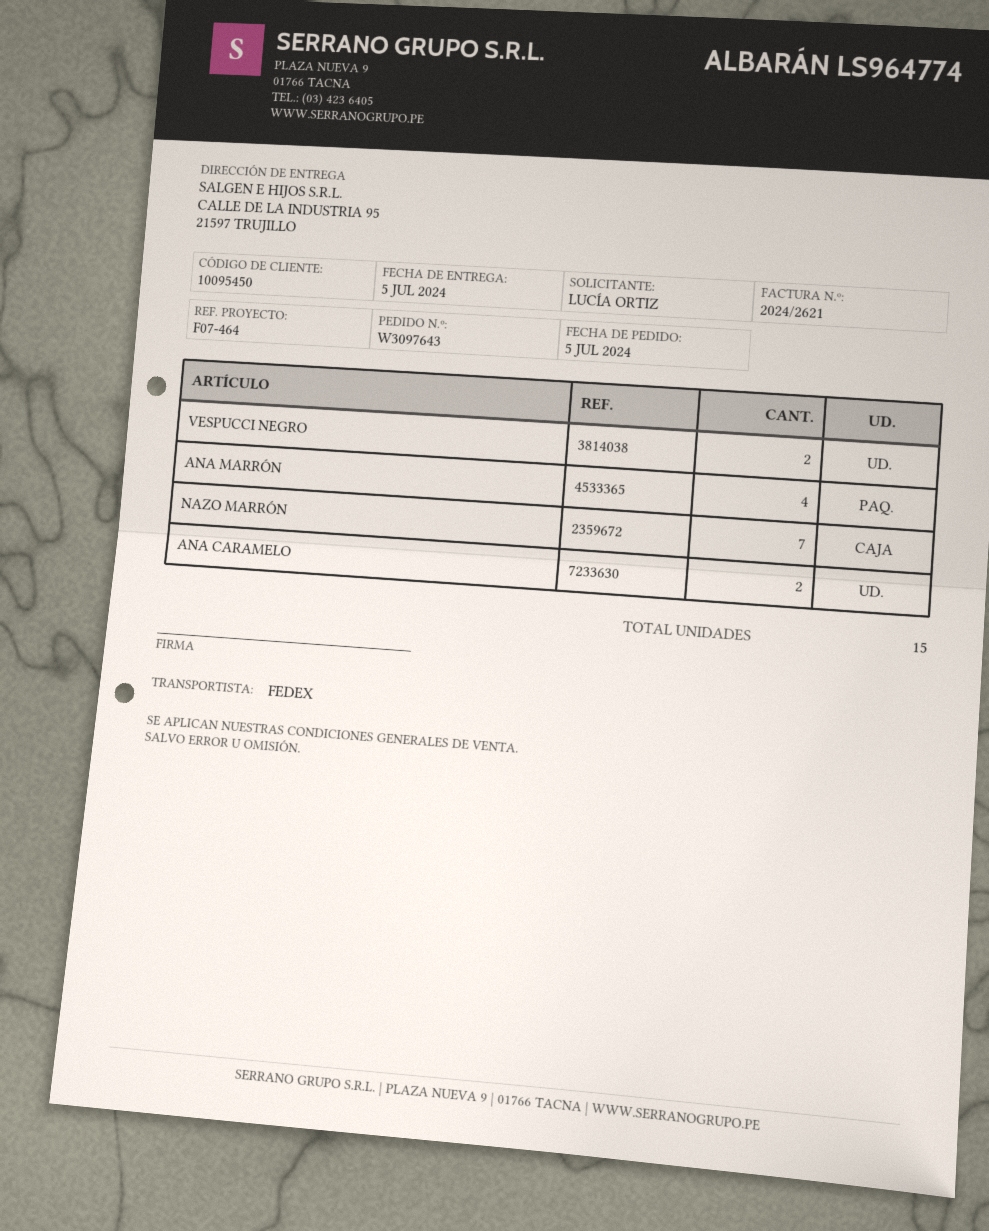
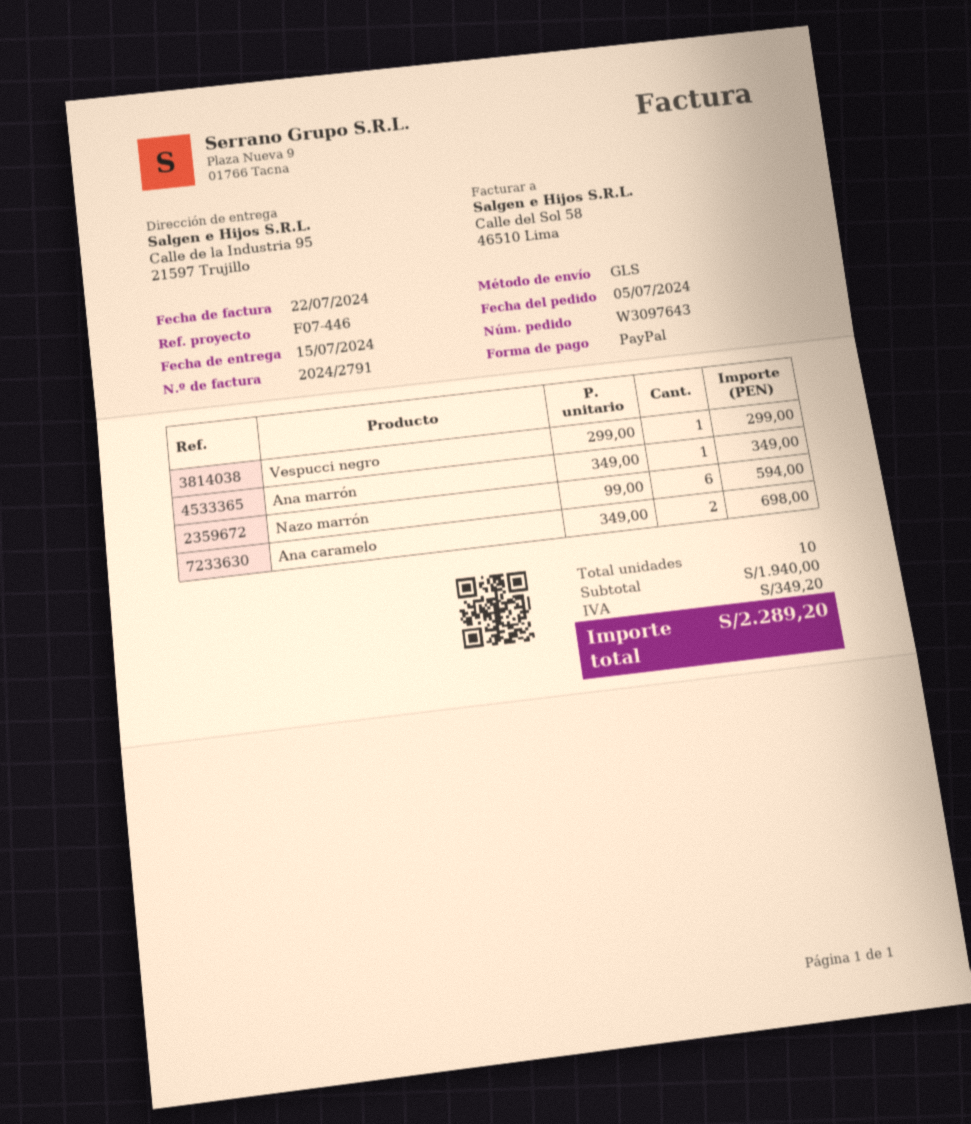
delivery date: 2024-07-05 -> 2024-07-15
invoice number: 2024/2621 -> 2024/2791
reference: F07-464 -> F07-446
shipping method: FedEx -> GLS
VESPUCCI NEGRO: 2 -> 1
ANA MARRÓN: 4 -> 1
NAZO MARRÓN: 7 -> 6
total quantity: 15 -> 10

